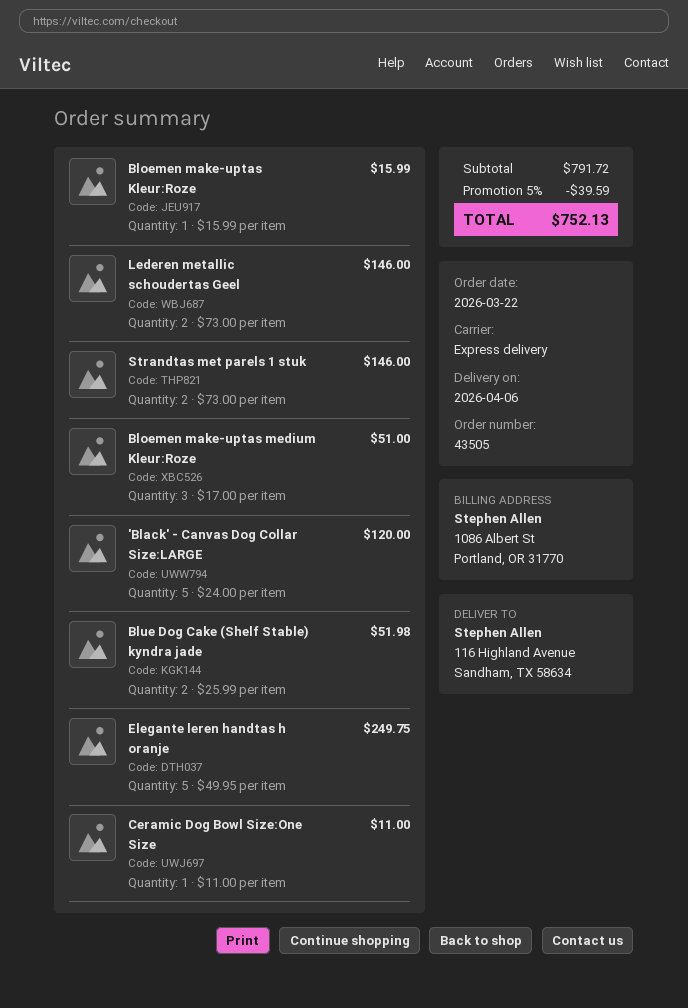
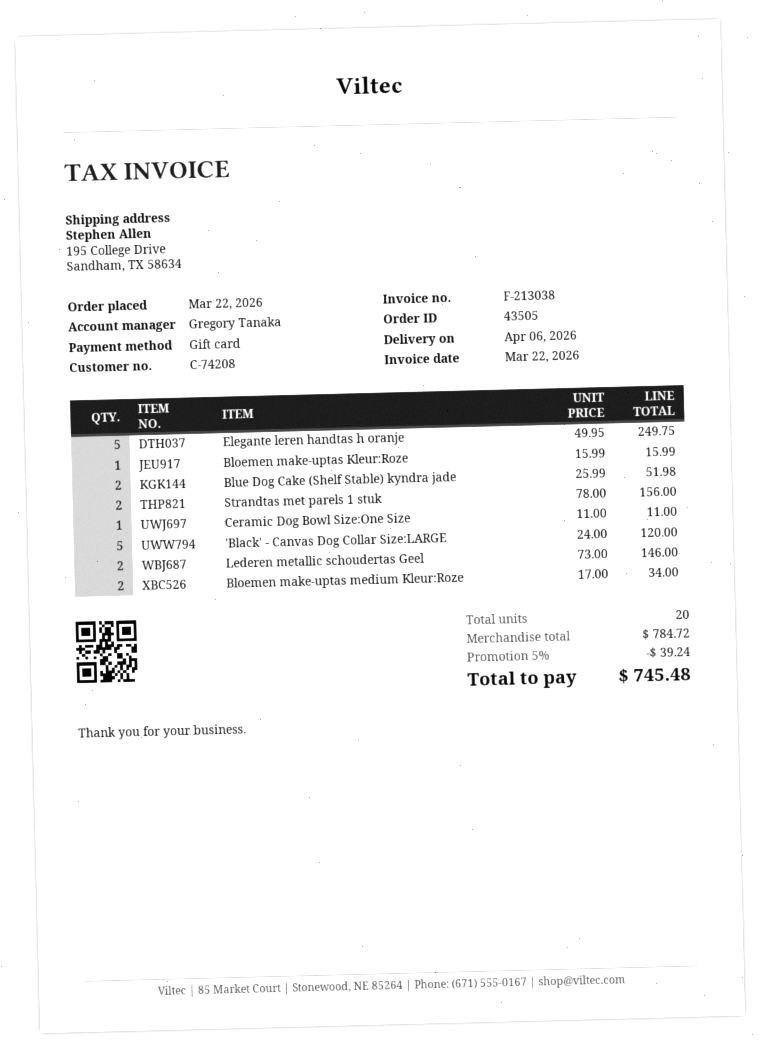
ship to: 116 Highland Avenue, Sandham, TX 58634 -> 195 College Drive, Sandham, TX 58634
Strandtas met parels 1 stuk: 2 x 73.00 = 146.00 -> 2 x 78.00 = 156.00
Bloemen make-uptas medium Kleur:Roze: 3 x 17.00 = 51.00 -> 2 x 17.00 = 34.00
subtotal: 791.72 -> 784.72
discount: 5% = 39.59 -> 5% = 39.24
total: 752.13 -> 745.48

